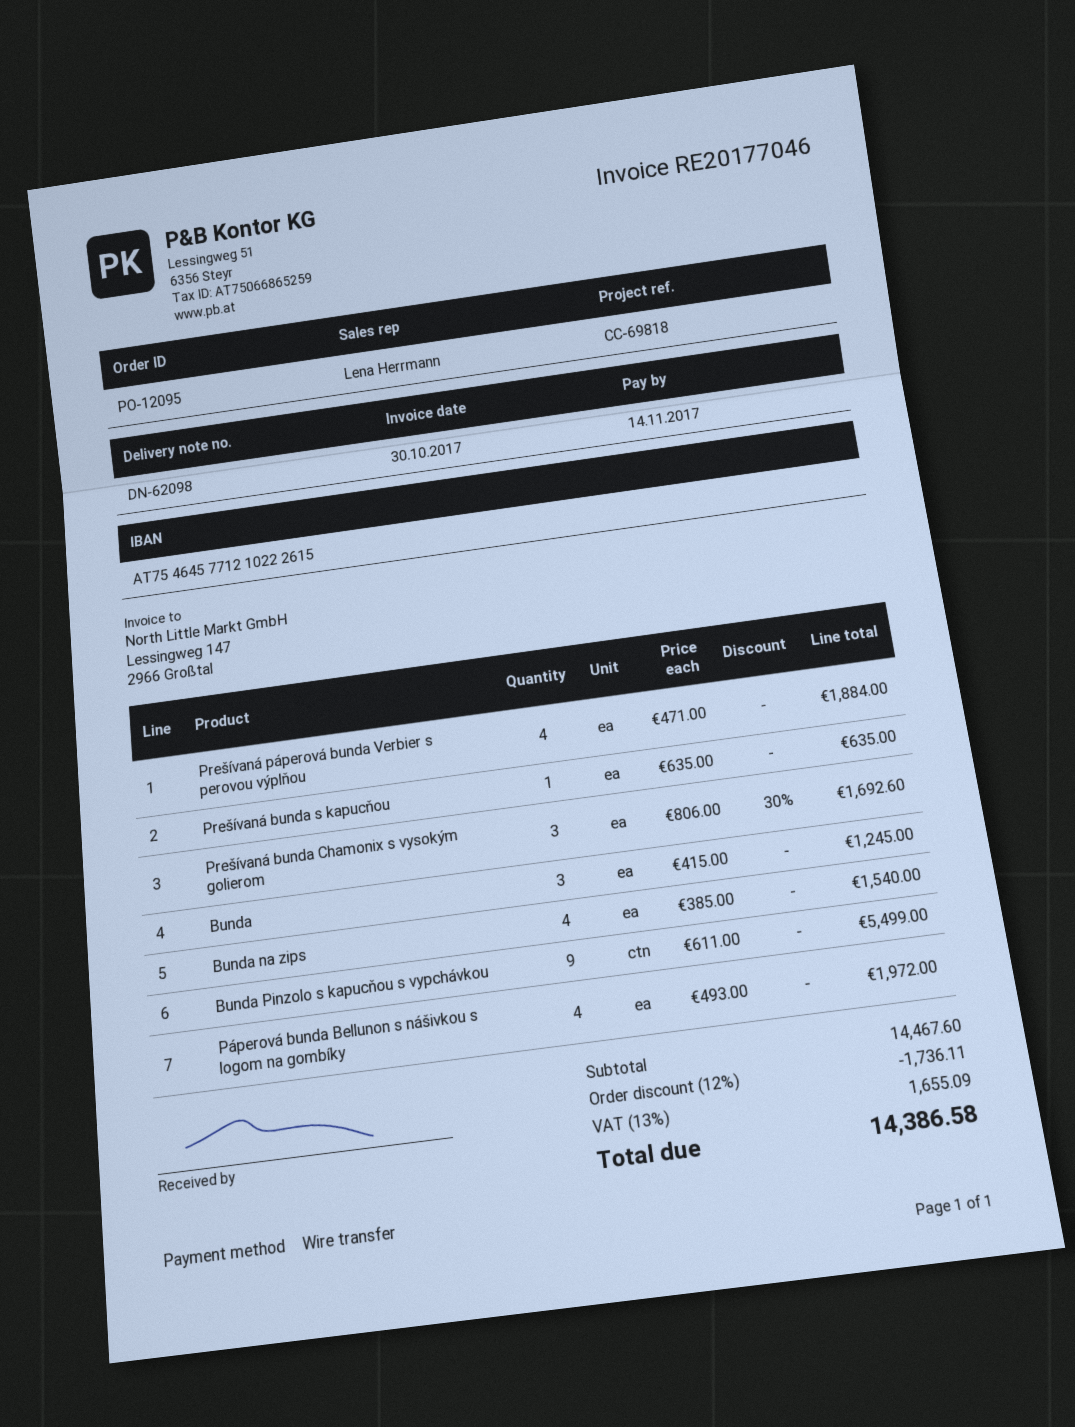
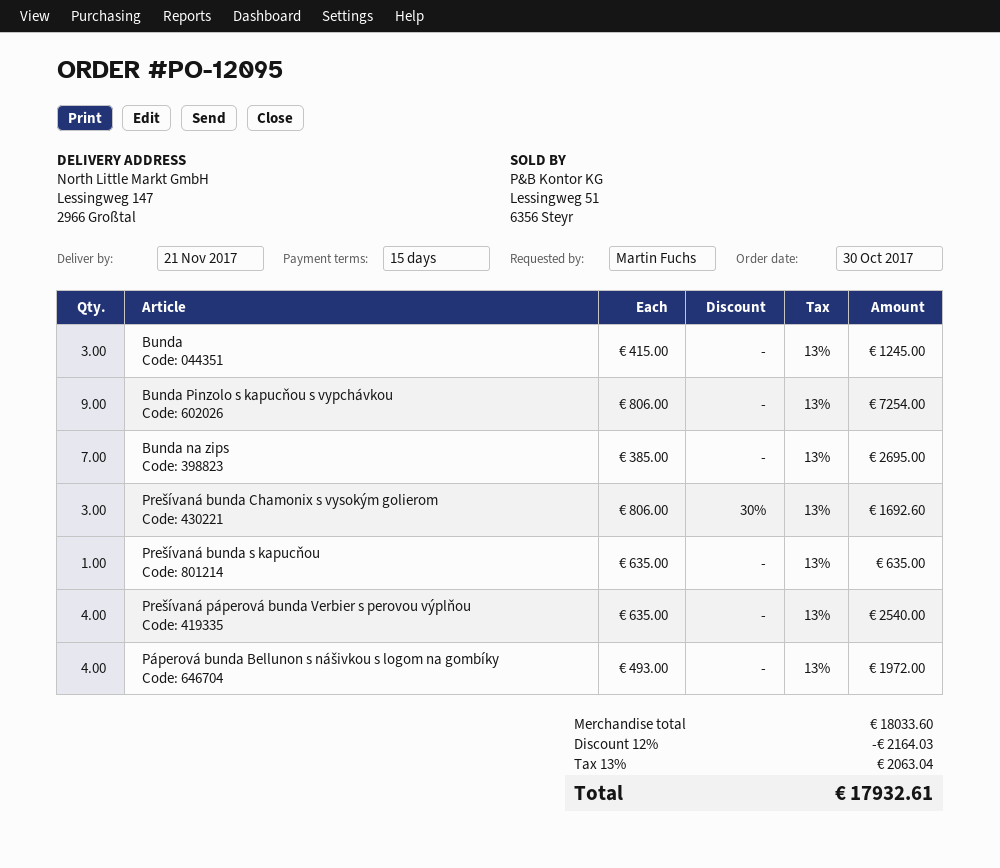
Prešívaná páperová bunda Verbier s perovou výplňou: 4 x 471.00 = 1884.00 -> 4 x 635.00 = 2540.00
Bunda na zips: 4 x 385.00 = 1540.00 -> 7 x 385.00 = 2695.00
Bunda Pinzolo s kapucňou s vypchávkou: 9 x 611.00 = 5499.00 -> 9 x 806.00 = 7254.00
subtotal: 14467.60 -> 18033.60
discount: 12% = 1736.11 -> 12% = 2164.03
tax: 13% = 1655.09 -> 13% = 2063.04
total: 14386.58 -> 17932.61

